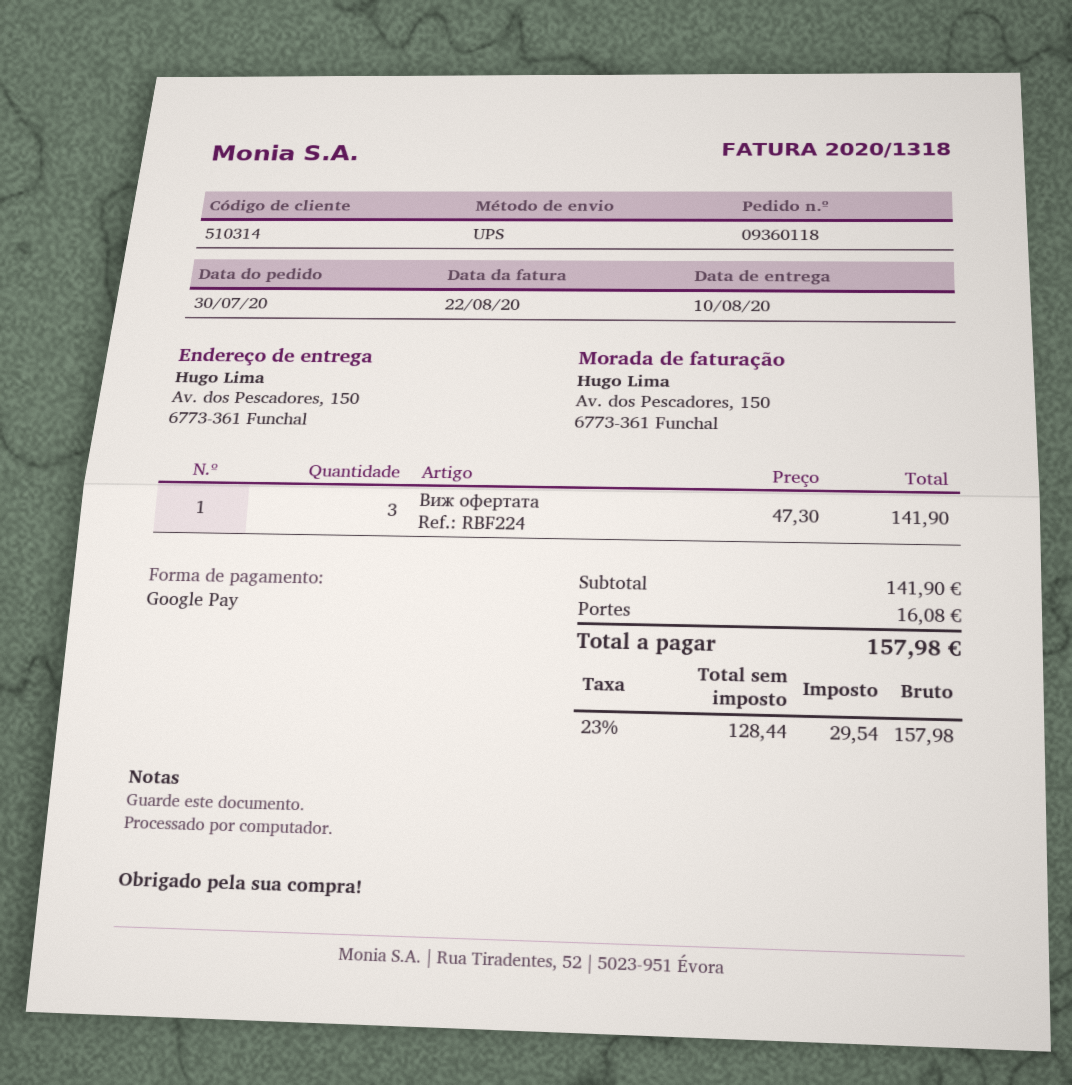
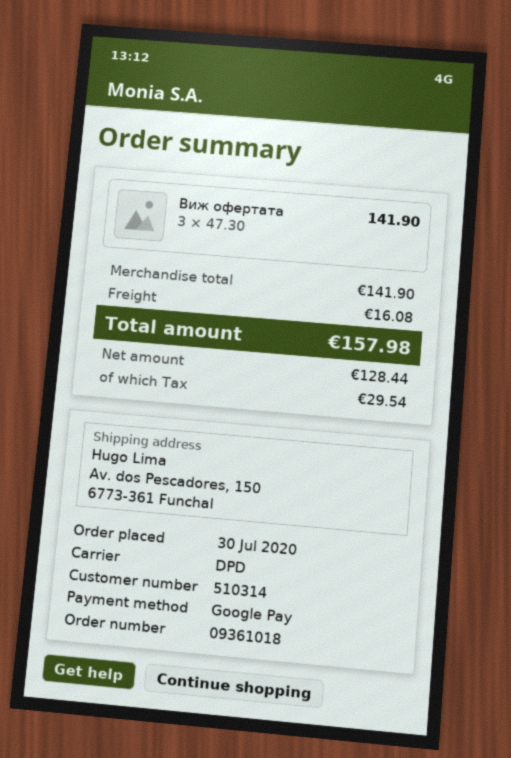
order number: 09360118 -> 09361018
shipping method: UPS -> DPD

